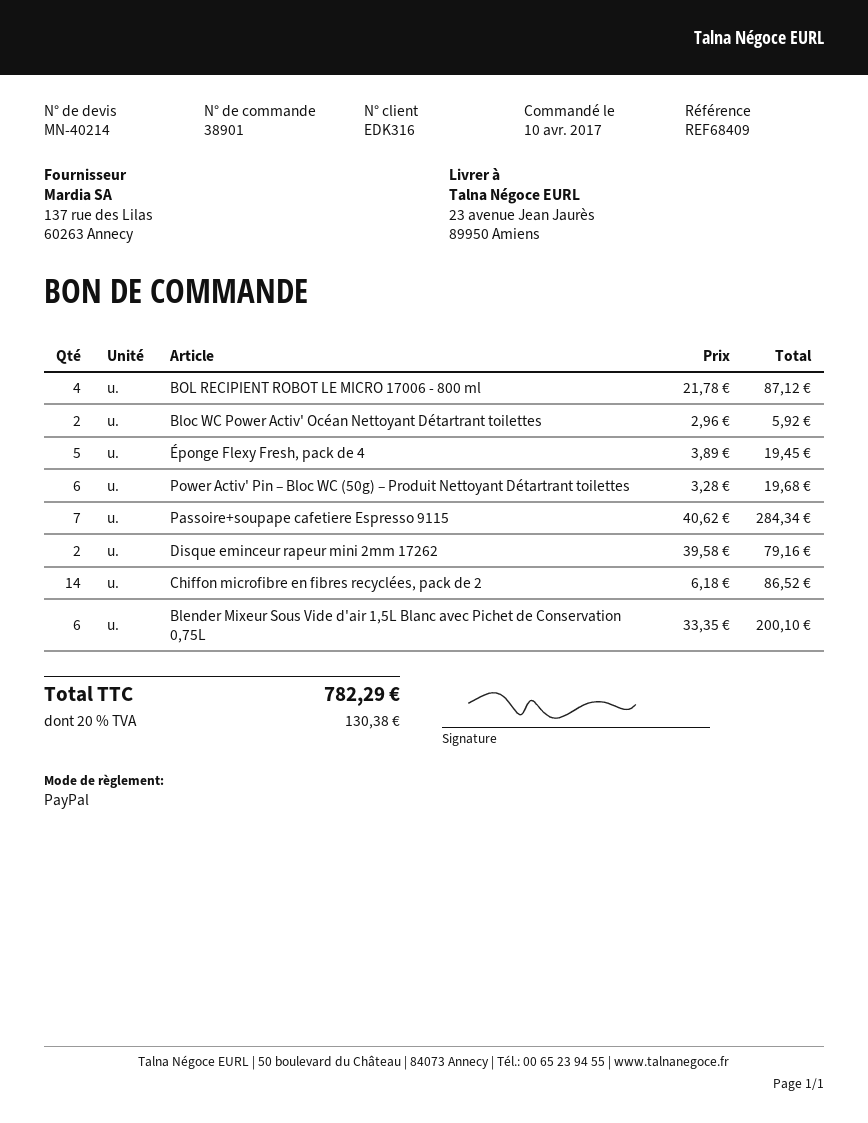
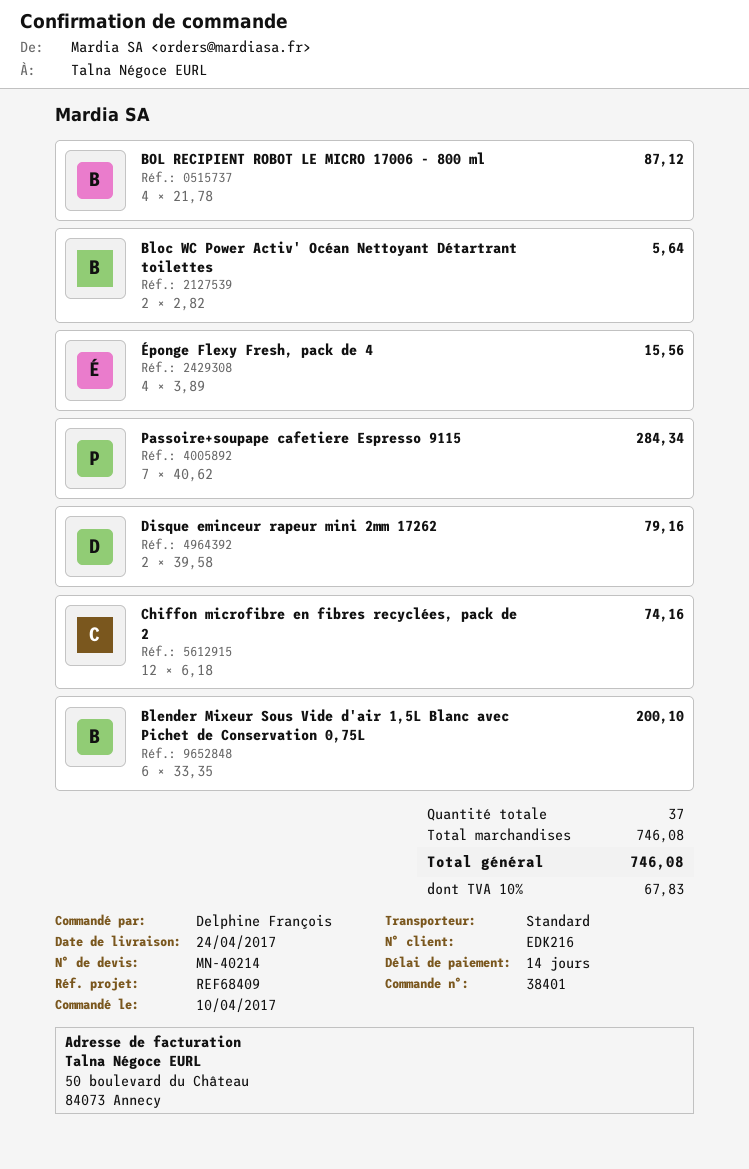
order number: 38901 -> 38401
customer number: EDK316 -> EDK216
Bloc WC Power Activ' Océan Nettoyant Détartrant toilettes: 2 x 2.96 = 5.92 -> 2 x 2.82 = 5.64
Éponge Flexy Fresh, pack de 4: 5 x 3.89 = 19.45 -> 4 x 3.89 = 15.56
Power Activ' Pin – Bloc WC (50g) – Produit Nettoyant Détartrant toilettes: 6 x 3.28 = 19.68 -> none
Chiffon microfibre en fibres recyclées, pack de 2: 14 x 6.18 = 86.52 -> 12 x 6.18 = 74.16
tax: 20% = 130.38 -> 10% = 67.83
total: 782.29 -> 746.08

